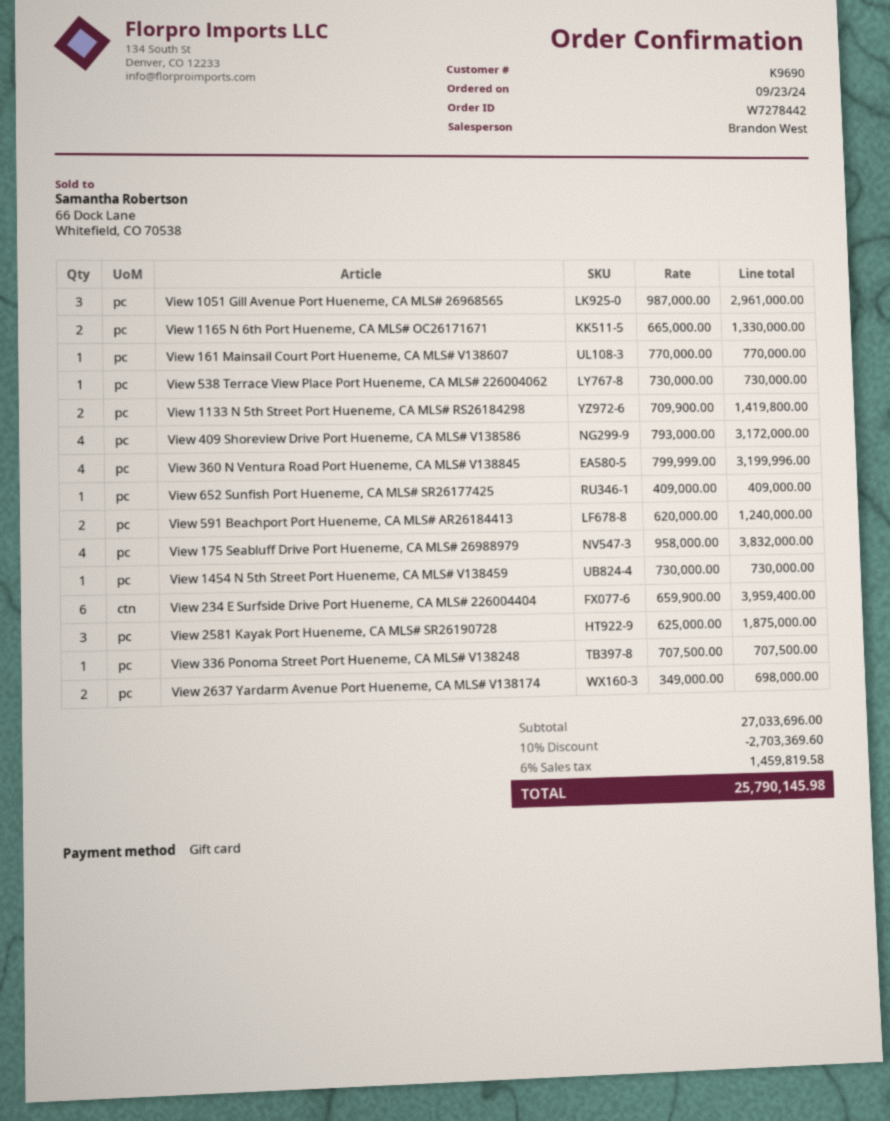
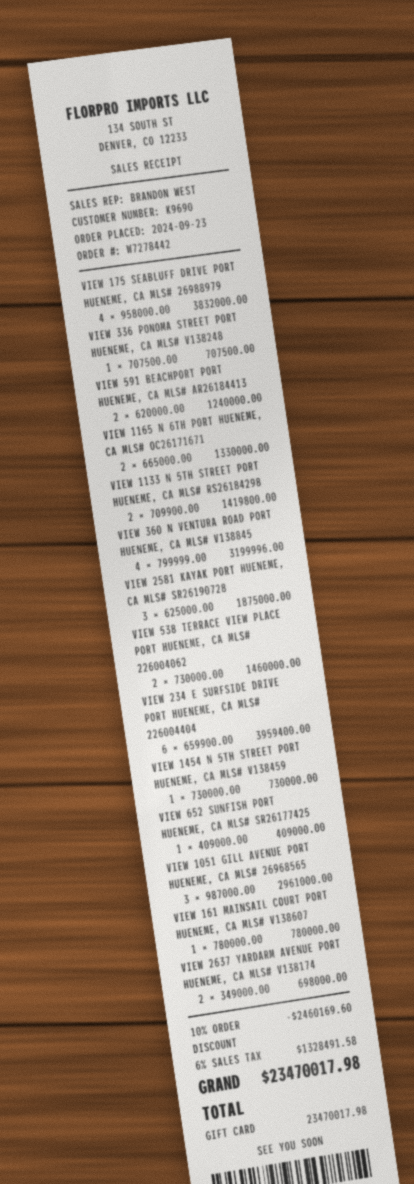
View 161 Mainsail Court Port Hueneme, CA MLS# V138607: 1 x 770000.00 = 770000.00 -> 1 x 780000.00 = 780000.00
View 538 Terrace View Place Port Hueneme, CA MLS# 226004062: 1 x 730000.00 = 730000.00 -> 2 x 730000.00 = 1460000.00
View 409 Shoreview Drive Port Hueneme, CA MLS# V138586: 4 x 793000.00 = 3172000.00 -> none
discount: 10% = 2703369.60 -> 10% = 2460169.60
tax: 6% = 1459819.58 -> 6% = 1328491.58
total: 25790145.98 -> 23470017.98

